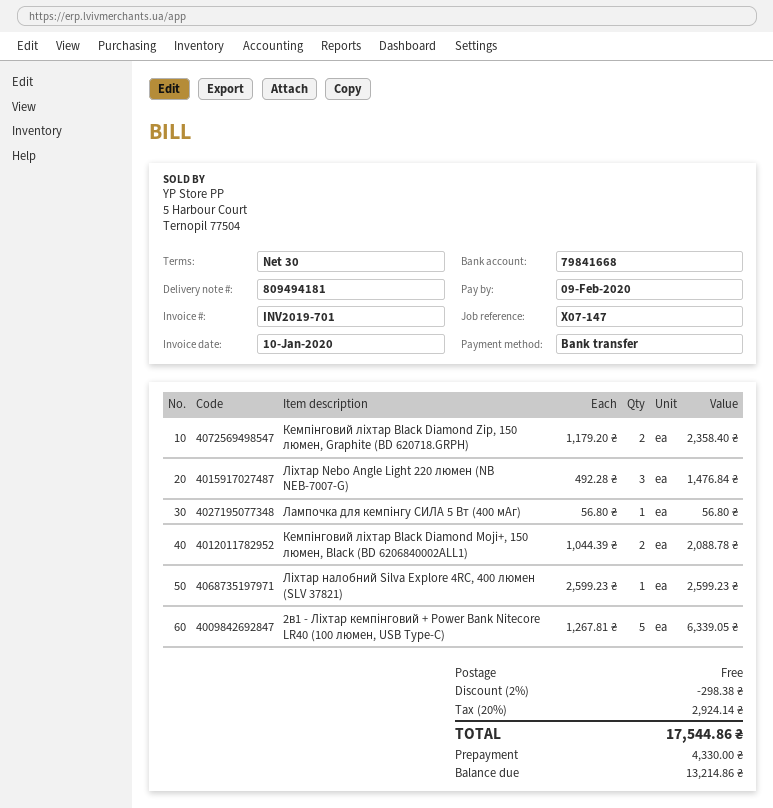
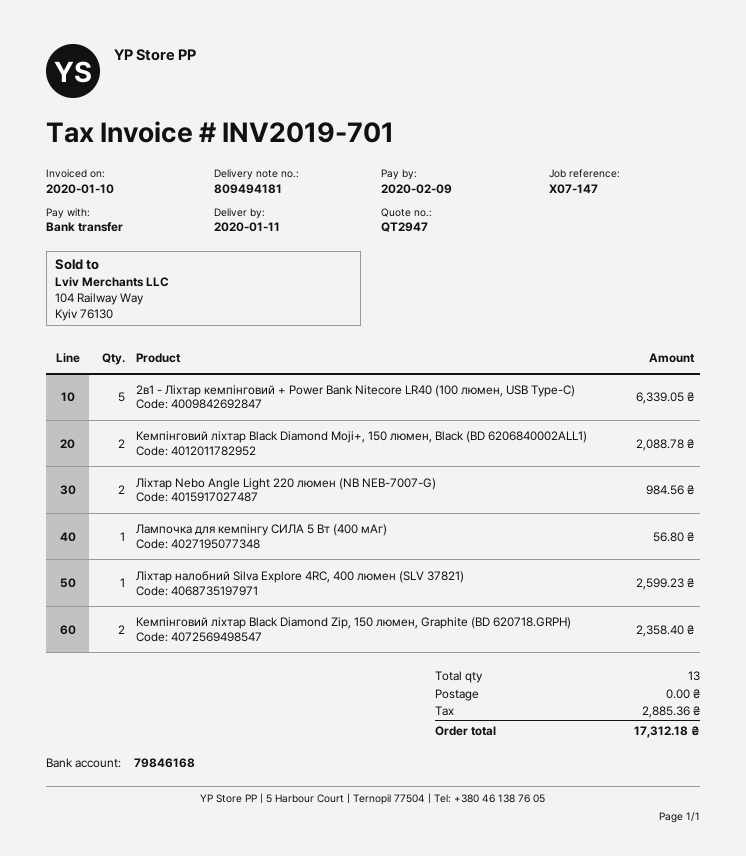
bank account: 79841668 -> 79846168
Ліхтар Nebo Angle Light 220 люмен (NB NEB-7007-G): 3 for 1476.84 -> 2 for 984.56
discount: 2% = 298.38 -> none
tax: 2924.14 -> 2885.36
total: 17544.86 -> 17312.18

